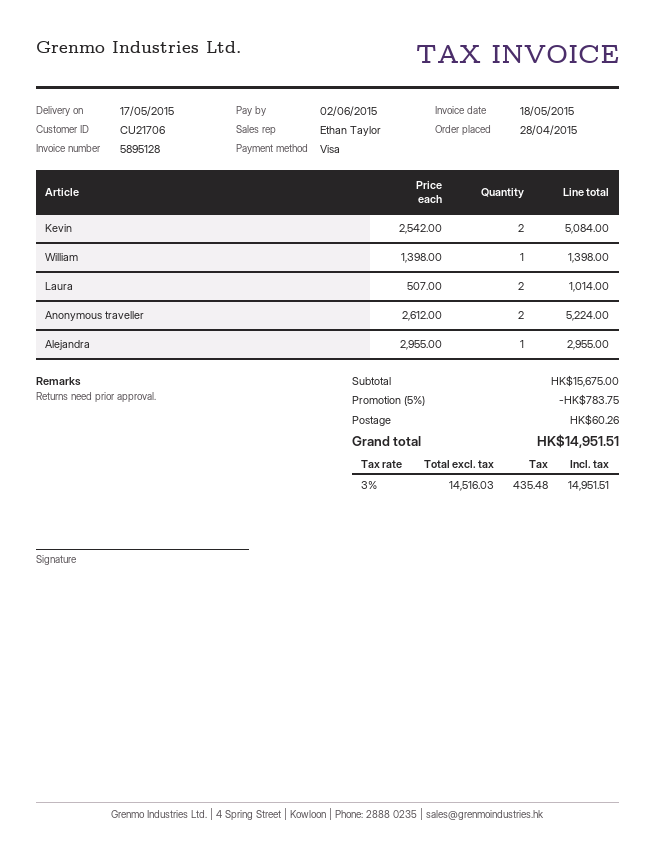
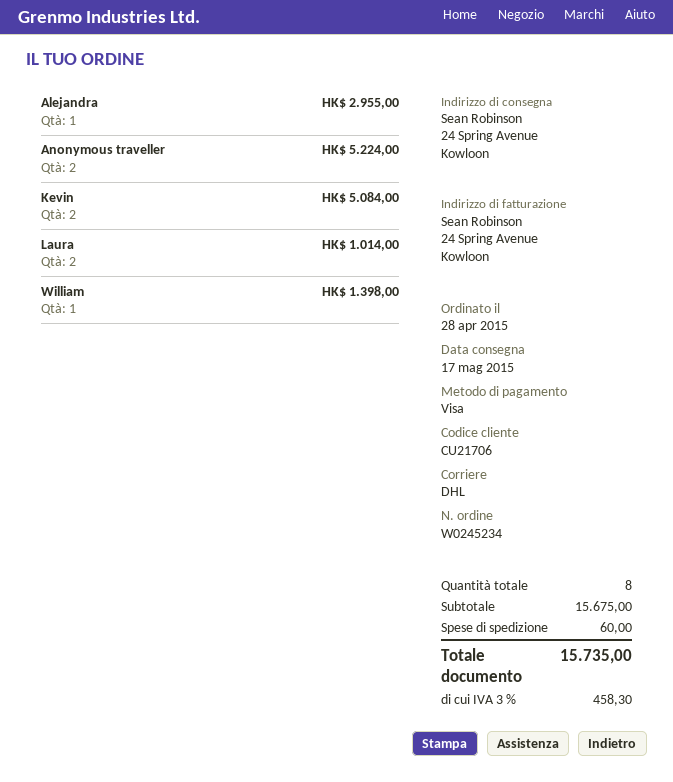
discount: 5% = 783.75 -> none
shipping: 60.26 -> 60.00
tax: 3% = 435.48 -> 3% = 458.30
total: 14951.51 -> 15735.00

